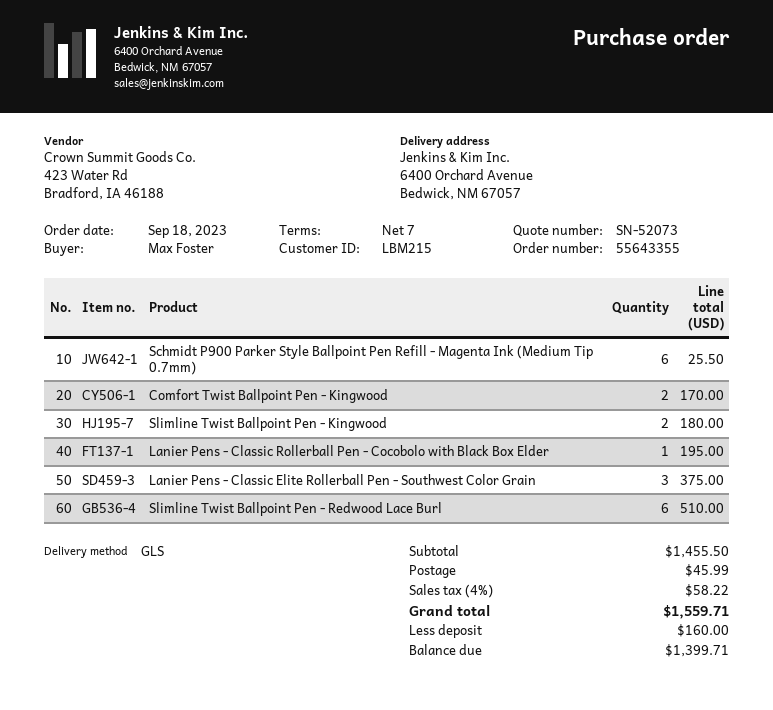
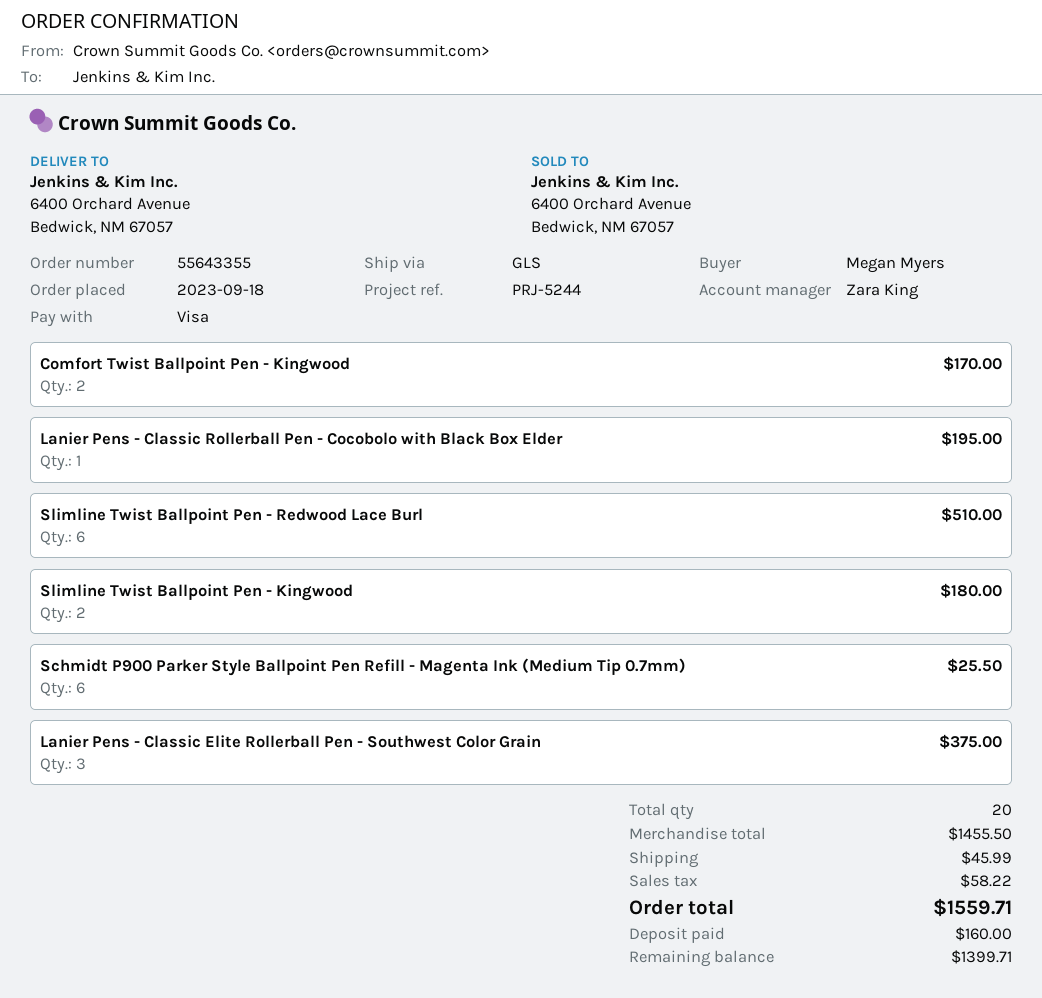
ordered by: Max Foster -> Megan Myers

